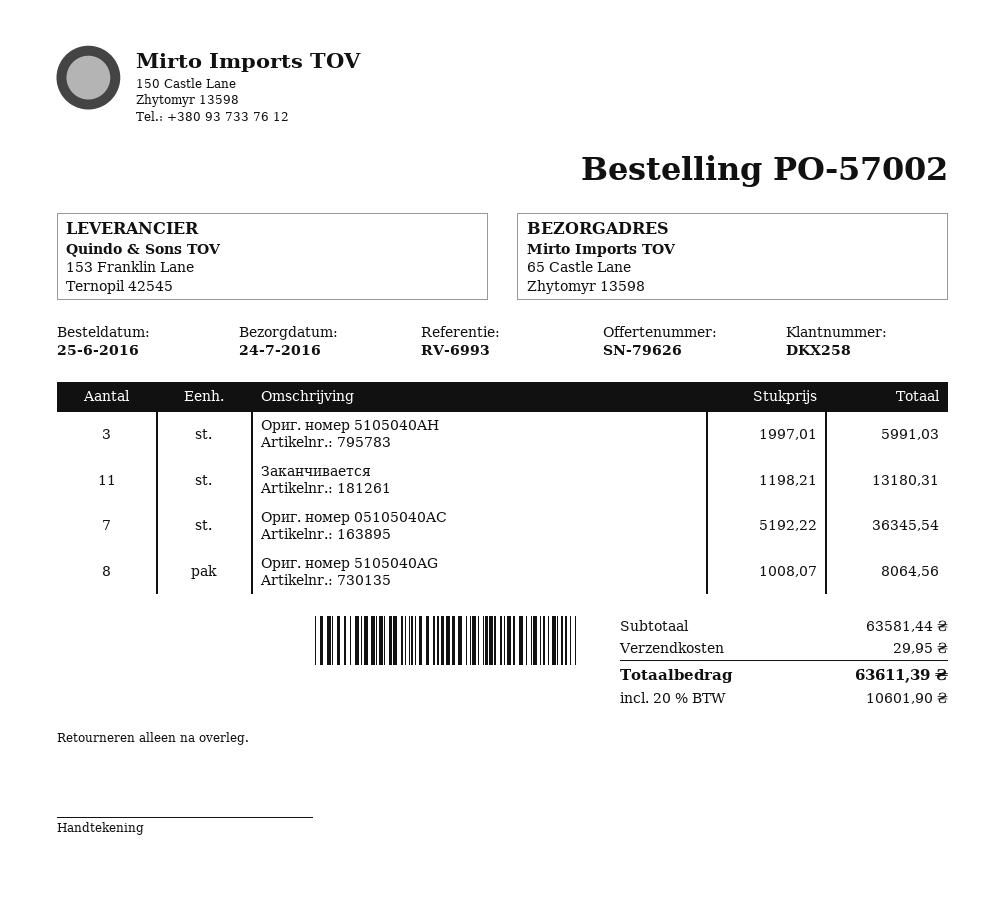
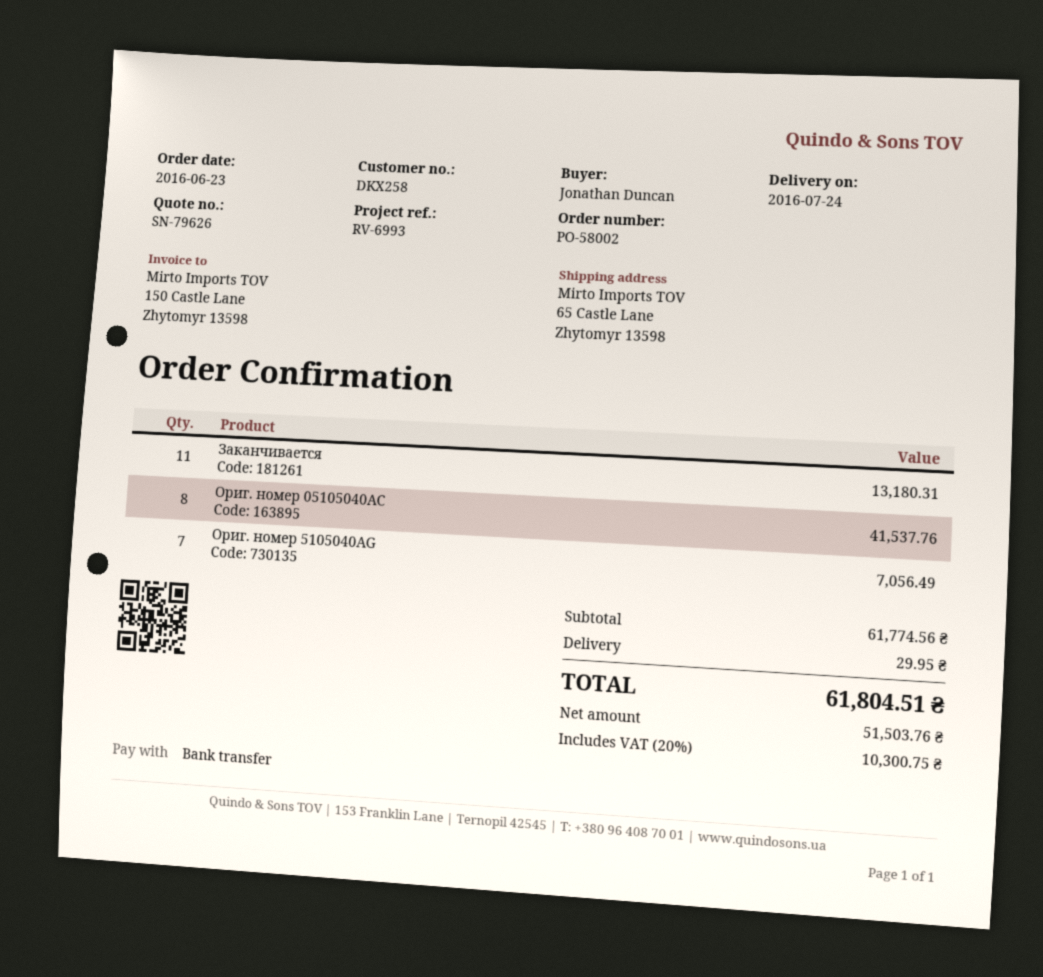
order number: PO-57002 -> PO-58002
order date: 2016-06-25 -> 2016-06-23
Ориг. номер 5105040AH: 3 for 5991.03 -> none
Ориг. номер 05105040AC: 7 for 36345.54 -> 8 for 41537.76
Ориг. номер 5105040AG: 8 for 8064.56 -> 7 for 7056.49
subtotal: 63581.44 -> 61774.56
tax: 20% = 10601.90 -> 20% = 10300.75
total: 63611.39 -> 61804.51

